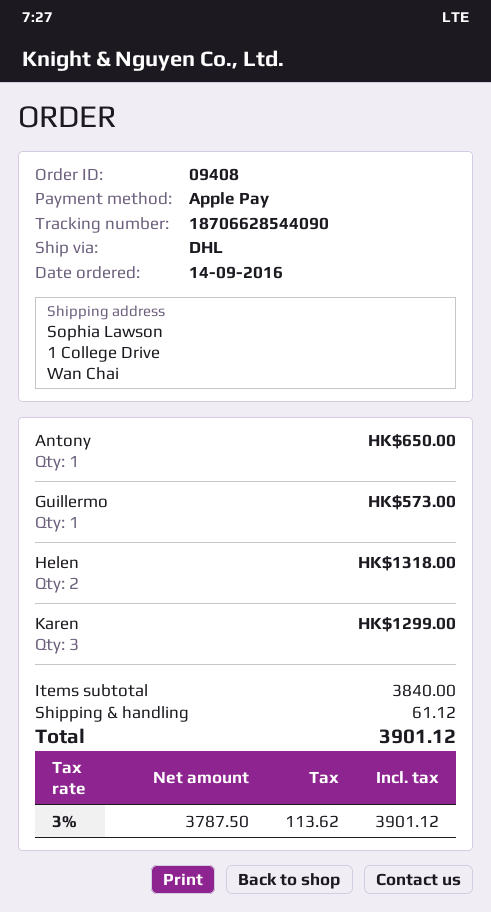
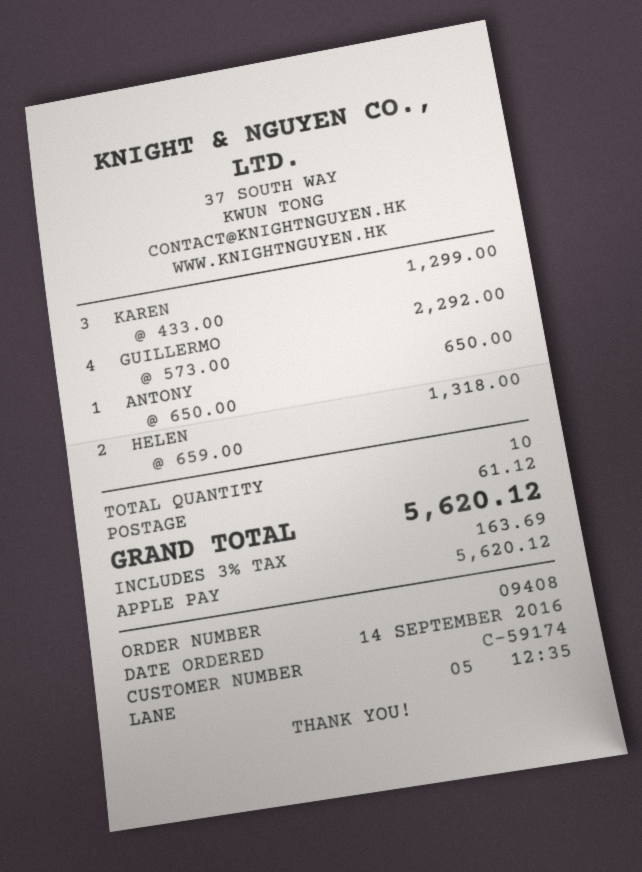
Guillermo: 1 for 573.00 -> 4 for 2292.00
tax: 3% = 113.62 -> 3% = 163.69
total: 3901.12 -> 5620.12

